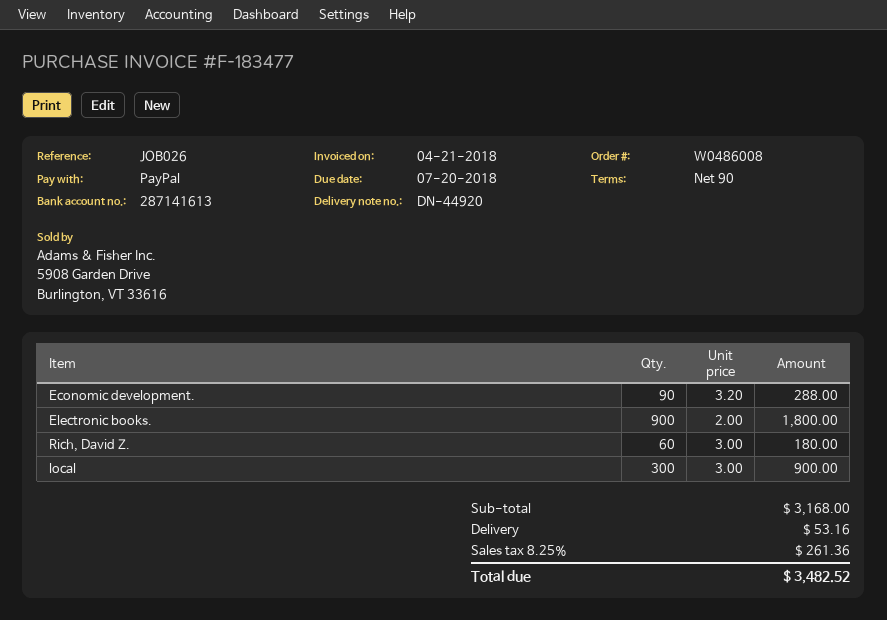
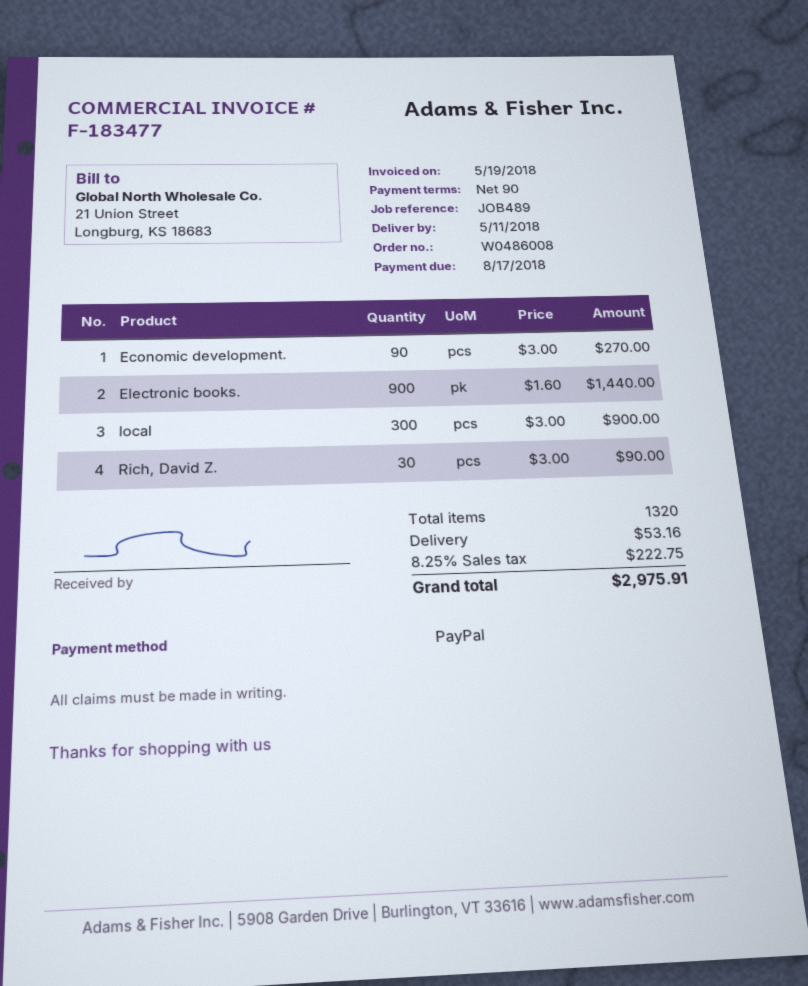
invoice date: 2018-04-21 -> 2018-05-19
due date: 2018-07-20 -> 2018-08-17
reference: JOB026 -> JOB489
Economic development.: 90 x 3.20 = 288.00 -> 90 x 3.00 = 270.00
Electronic books.: 900 x 2.00 = 1800.00 -> 900 x 1.60 = 1440.00
Rich, David Z.: 60 x 3.00 = 180.00 -> 30 x 3.00 = 90.00
tax: 8.25% = 261.36 -> 8.25% = 222.75
total: 3482.52 -> 2975.91

